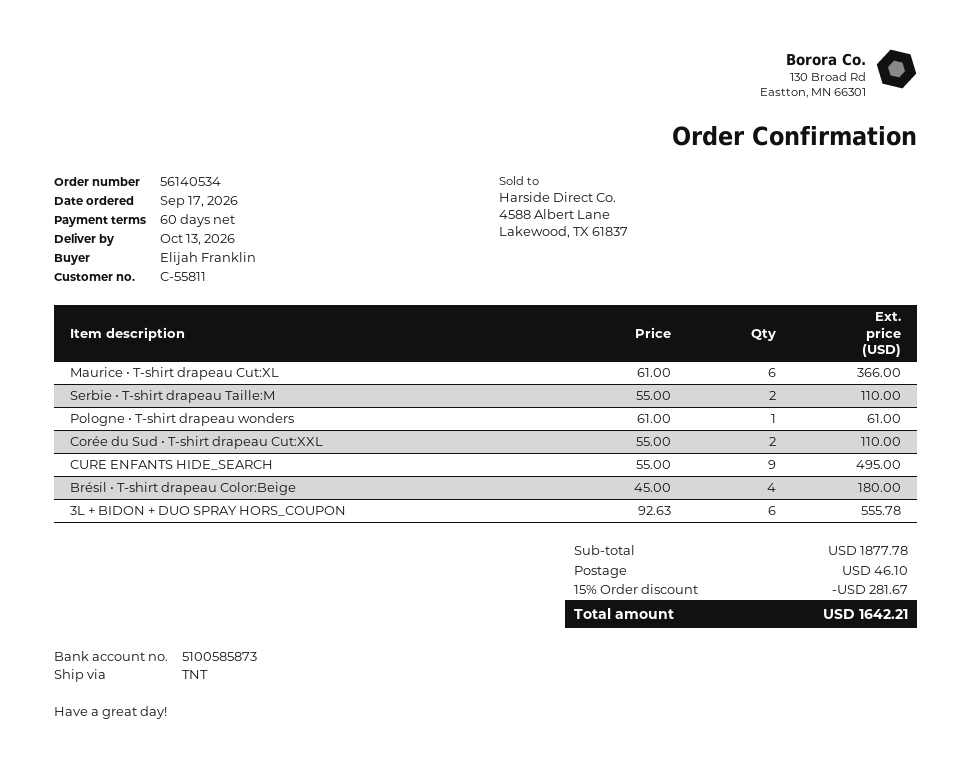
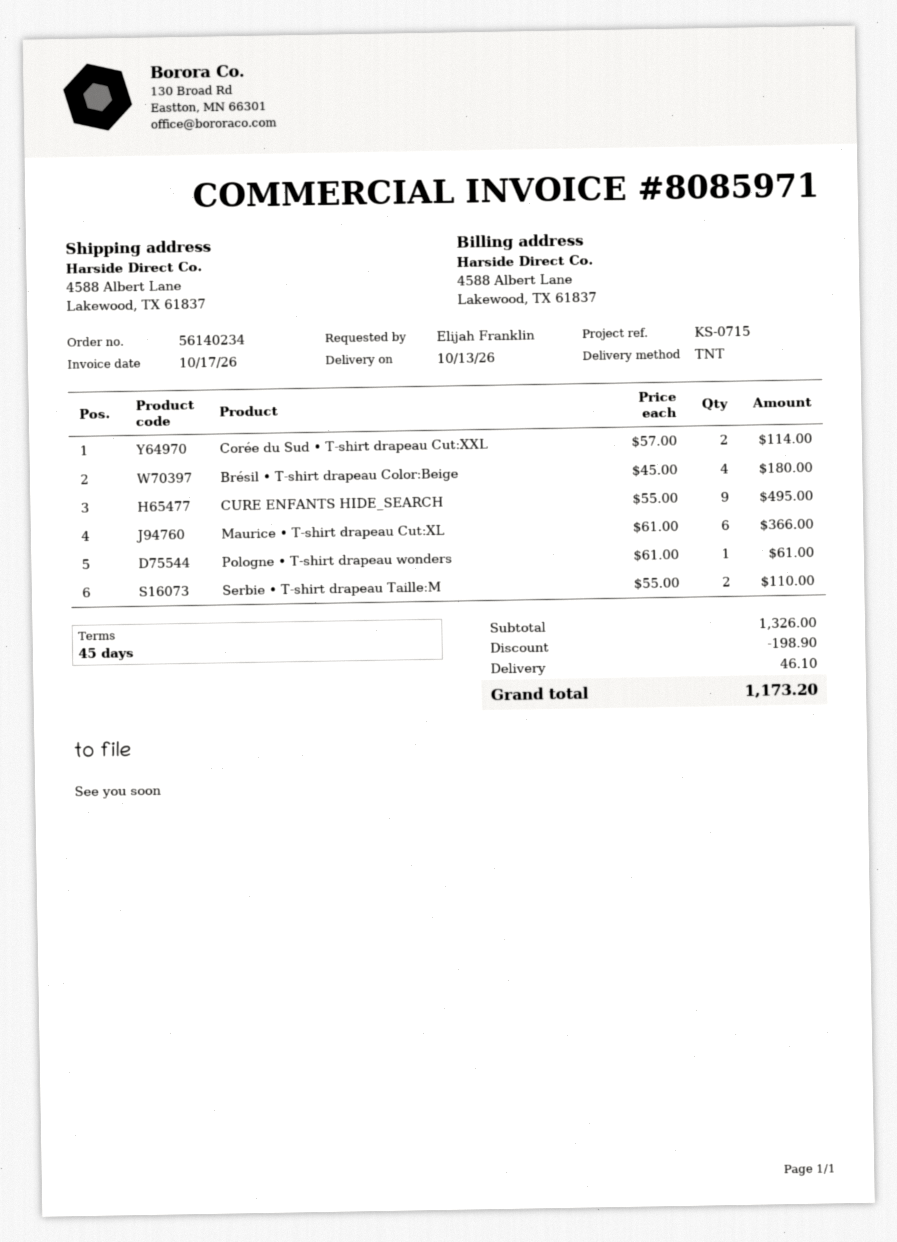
order number: 56140534 -> 56140234
payment terms: 60 days -> 45 days
Corée du Sud • T-shirt drapeau Cut:XXL: 2 x 55.00 = 110.00 -> 2 x 57.00 = 114.00
3L + BIDON + DUO SPRAY HORS_COUPON: 6 x 92.63 = 555.78 -> none
subtotal: 1877.78 -> 1326.00
discount: 281.67 -> 198.90
total: 1642.21 -> 1173.20

